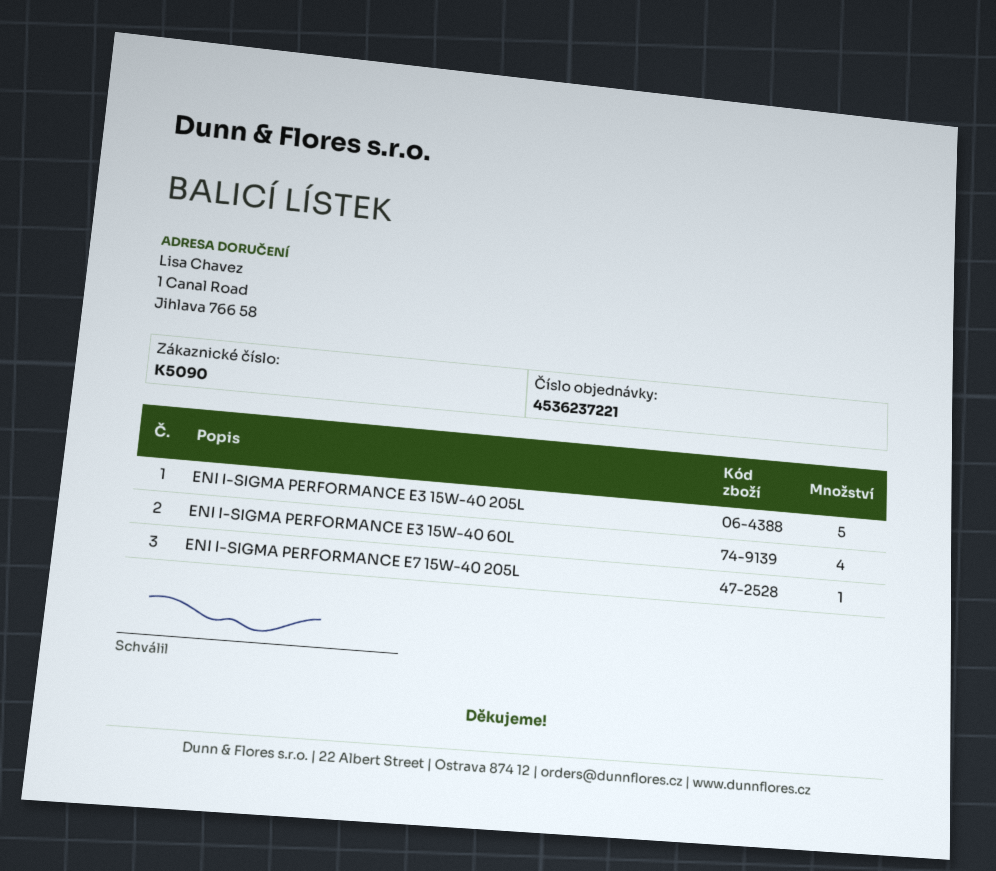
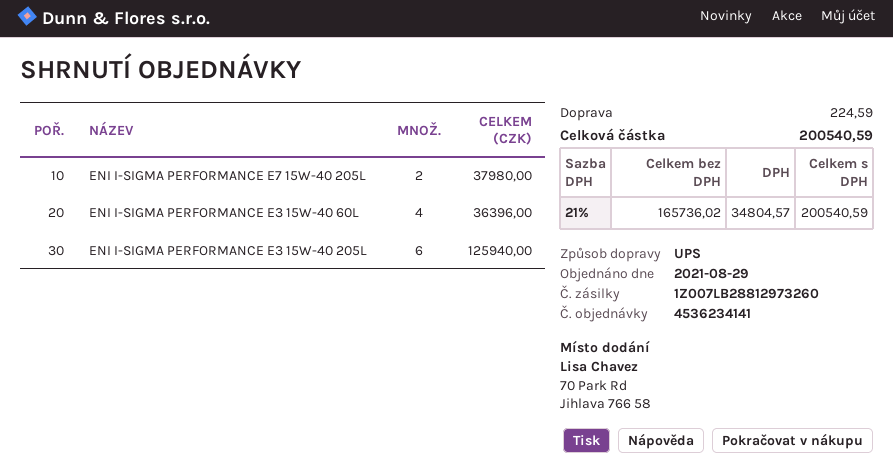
order number: 4536237221 -> 4536234141
ship to: 1 Canal Road, Jihlava 766 58 -> 70 Park Rd, Jihlava 766 58
ENI I-SIGMA PERFORMANCE E3 15W-40 205L: 5 -> 6
ENI I-SIGMA PERFORMANCE E7 15W-40 205L: 1 -> 2

